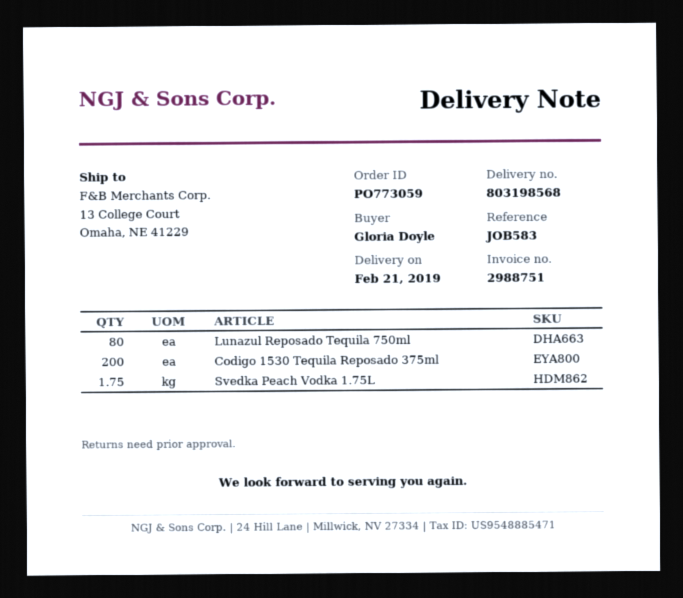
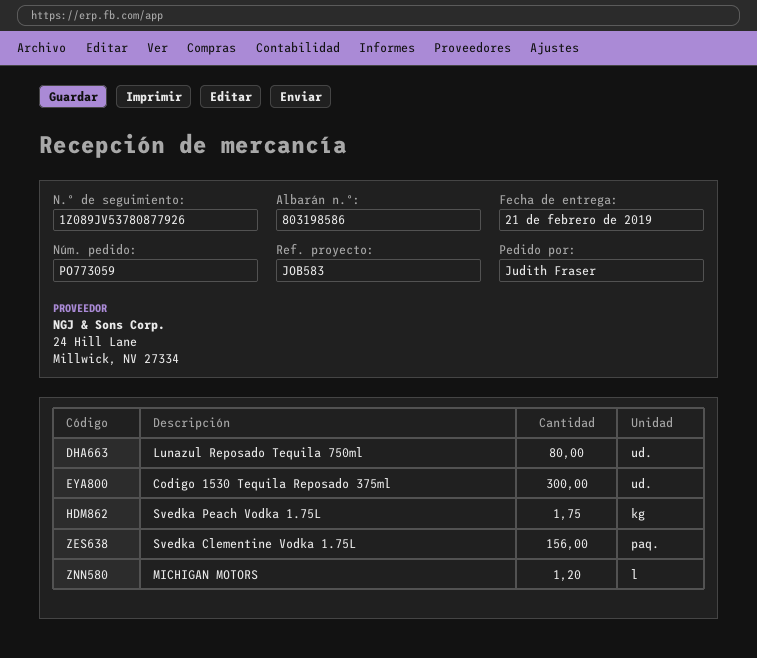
delivery note number: 803198568 -> 803198586
ordered by: Gloria Doyle -> Judith Fraser
Codigo 1530 Tequila Reposado 375ml: 200 -> 300
Svedka Clementine Vodka 1.75L: none -> 156
MICHIGAN MOTORS: none -> 1.2

